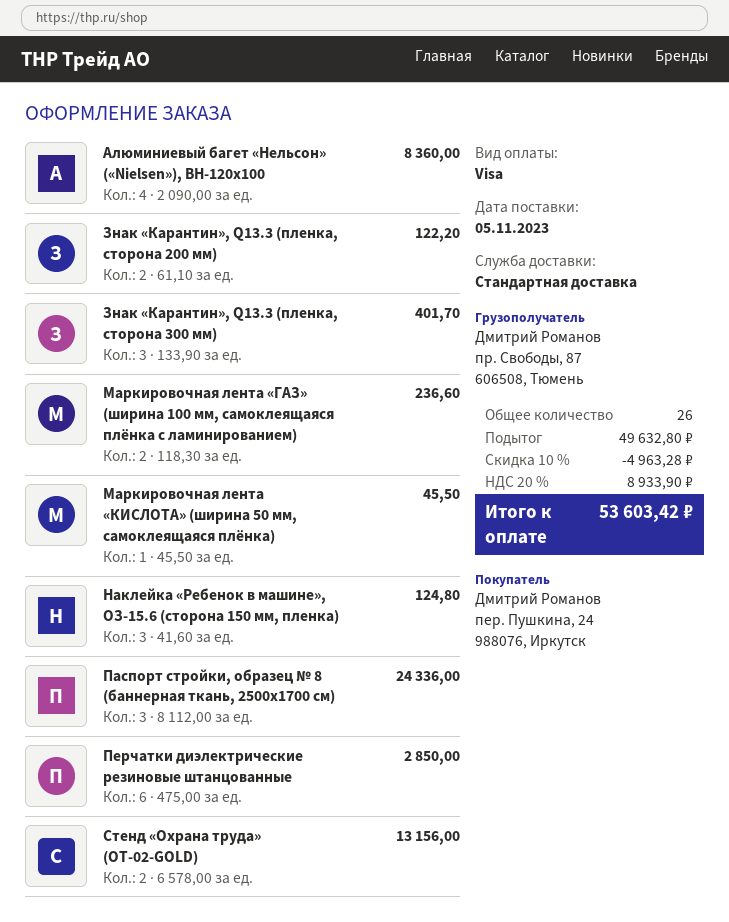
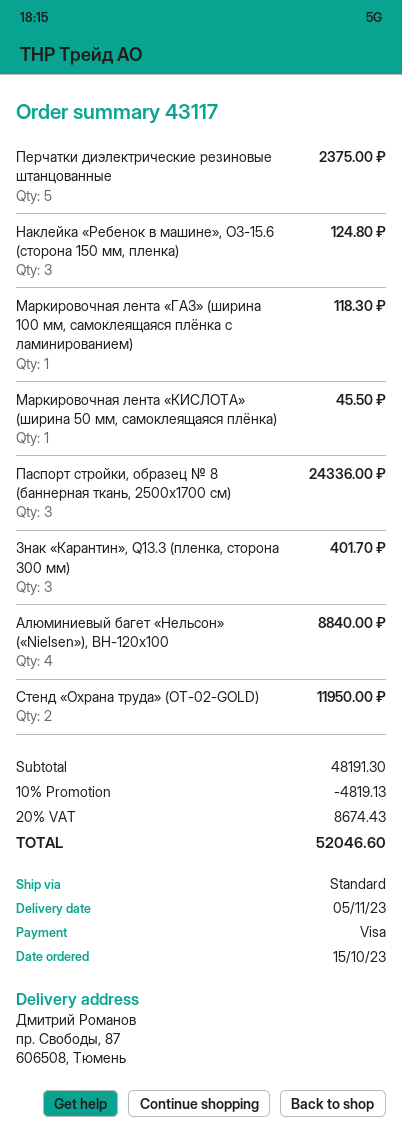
Алюминиевый багет «Нельсон» («Nielsen»), BH-120x100: 4 for 8360.00 -> 4 for 8840.00
Знак «Карантин», Q13.3 (пленка, сторона 200 мм): 2 for 122.20 -> none
Маркировочная лента «ГАЗ» (ширина 100 мм, самоклеящаяся плёнка с ламинированием): 2 for 236.60 -> 1 for 118.30
Перчатки диэлектрические резиновые штанцованные: 6 for 2850.00 -> 5 for 2375.00
Стенд «Охрана труда» (OT-02-GOLD): 2 for 13156.00 -> 2 for 11950.00
subtotal: 49632.80 -> 48191.30
discount: 10% = 4963.28 -> 10% = 4819.13
tax: 20% = 8933.90 -> 20% = 8674.43
total: 53603.42 -> 52046.60

